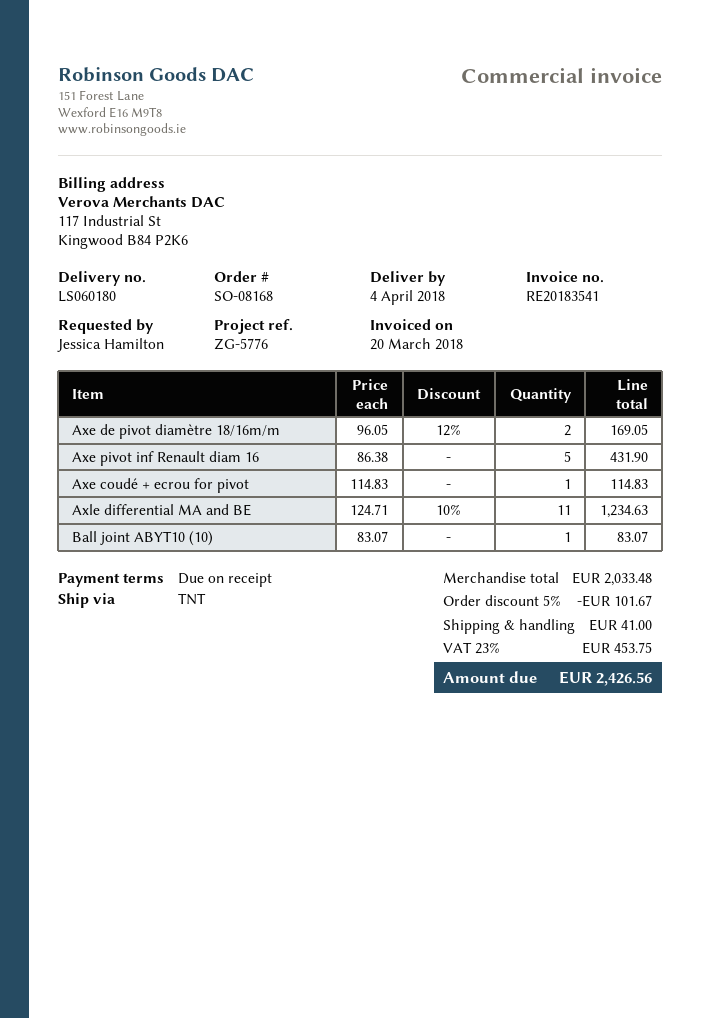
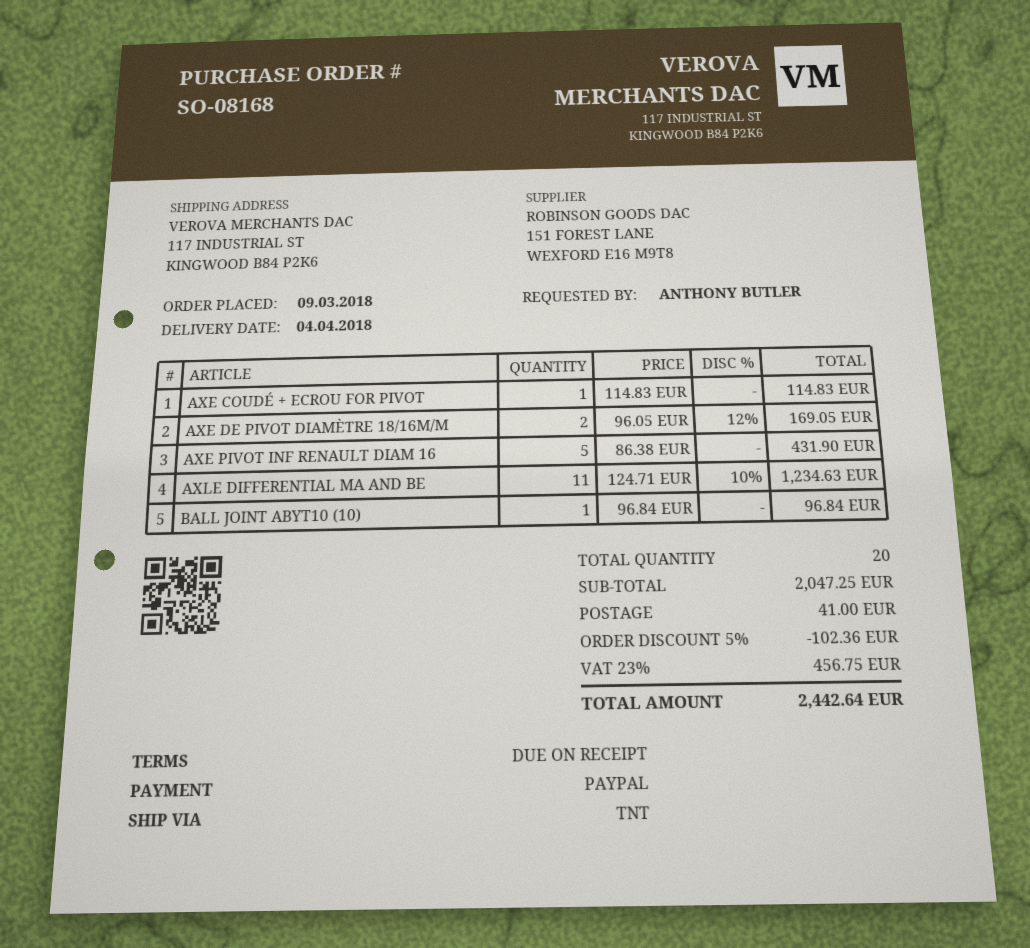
ordered by: Jessica Hamilton -> ANTHONY BUTLER
Ball joint ABYT10 (10): 1 x 83.07 = 83.07 -> 1 x 96.84 = 96.84
subtotal: 2033.48 -> 2047.25
discount: 5% = 101.67 -> 5% = 102.36
tax: 23% = 453.75 -> 23% = 456.75
total: 2426.56 -> 2442.64

